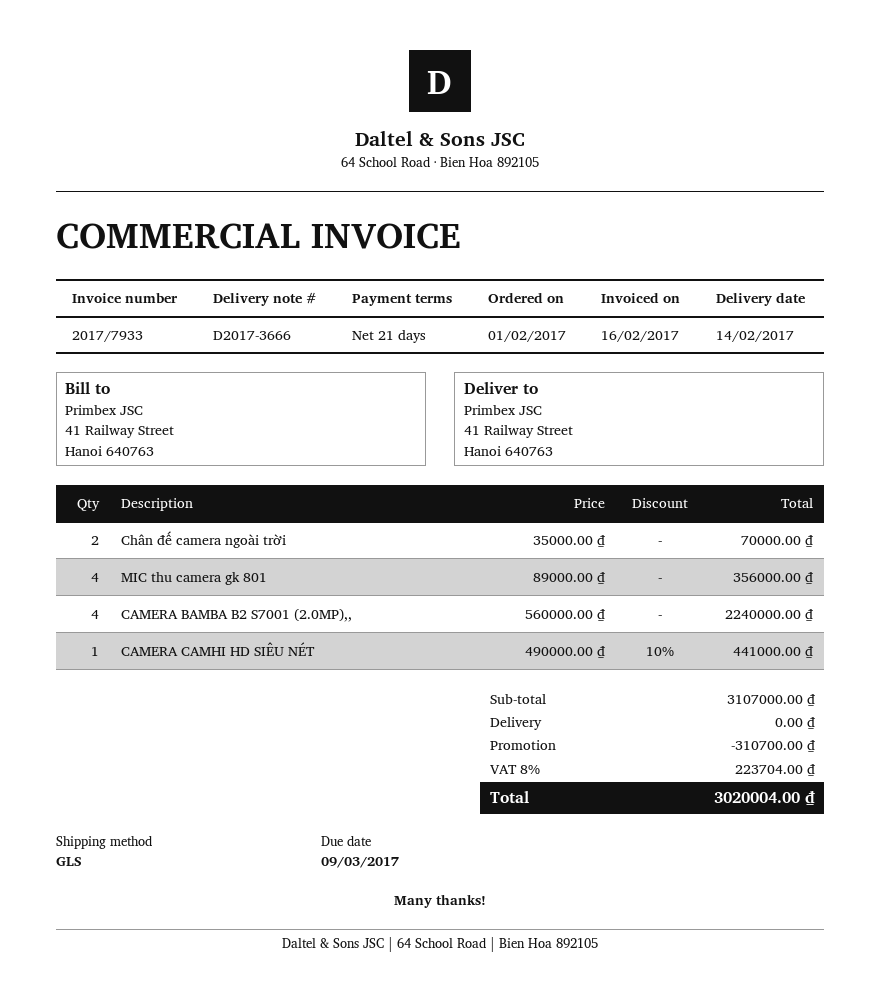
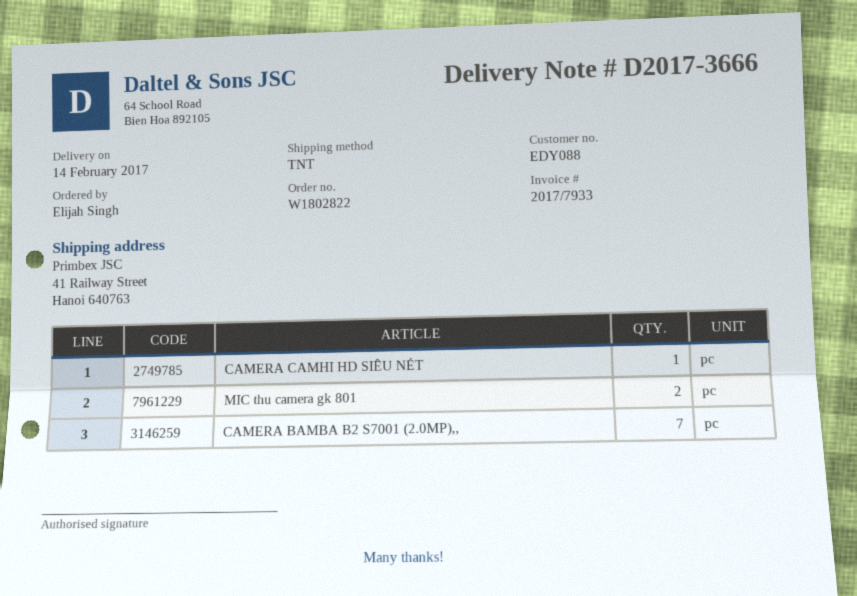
shipping method: GLS -> TNT
Chân đế camera ngoài trời: 2 -> none
MIC thu camera gk 801: 4 -> 2
CAMERA BAMBA B2 S7001 (2.0MP),,: 4 -> 7

